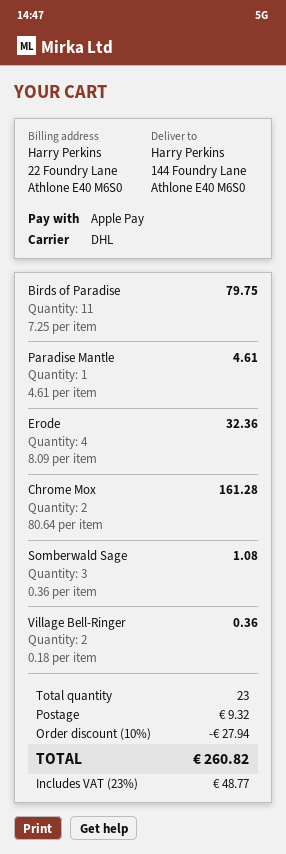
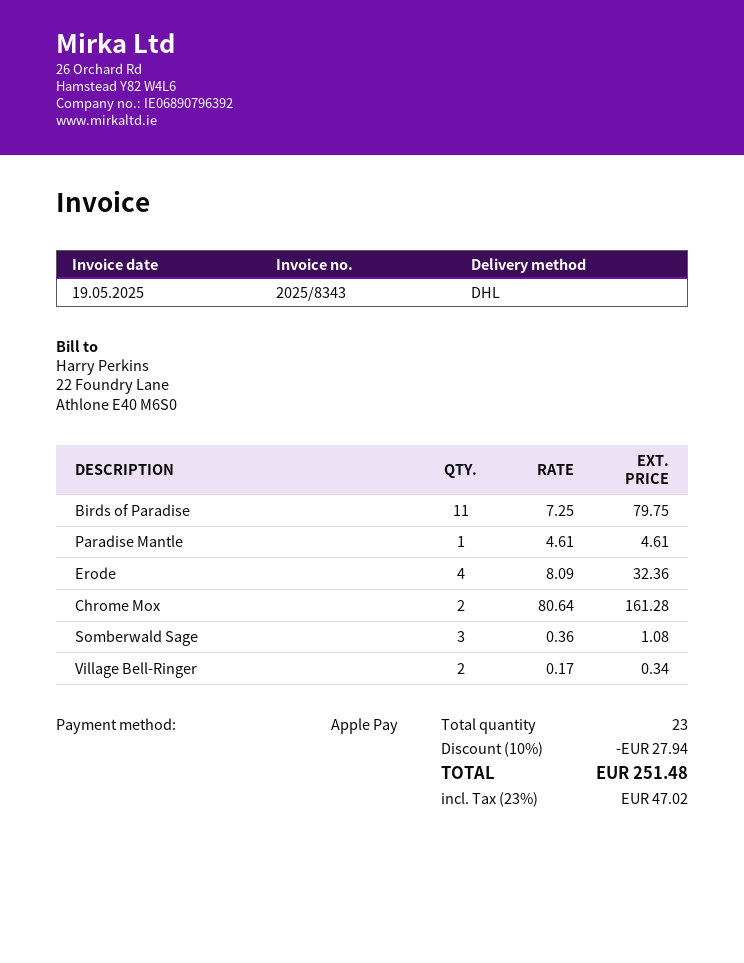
Village Bell-Ringer: 2 x 0.18 = 0.36 -> 2 x 0.17 = 0.34
shipping: 9.32 -> none
tax: 23% = 48.77 -> 23% = 47.02
total: 260.82 -> 251.48

